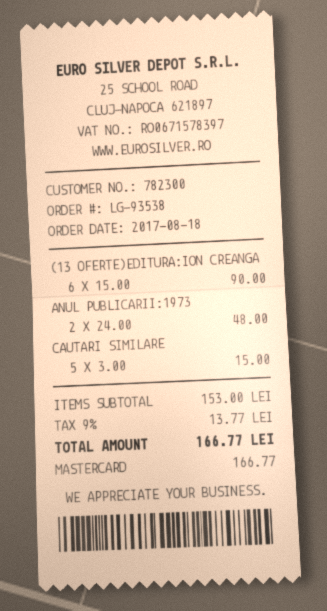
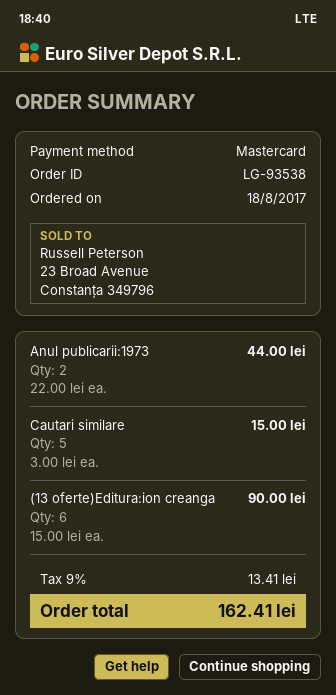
ANUL PUBLICARII:1973: 2 x 24.00 = 48.00 -> 2 x 22.00 = 44.00
tax: 9% = 13.77 -> 9% = 13.41
total: 166.77 -> 162.41

